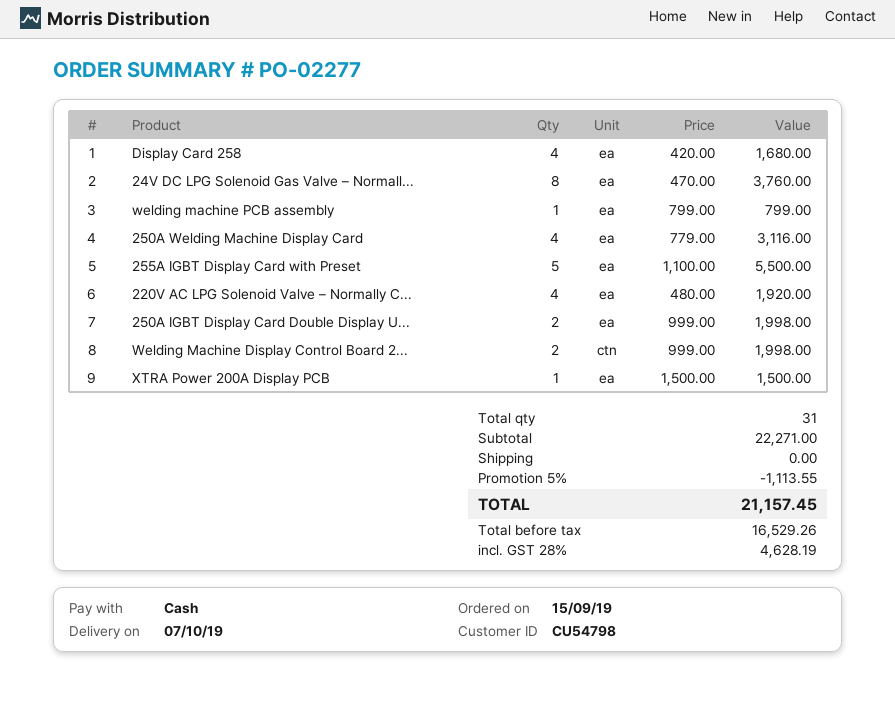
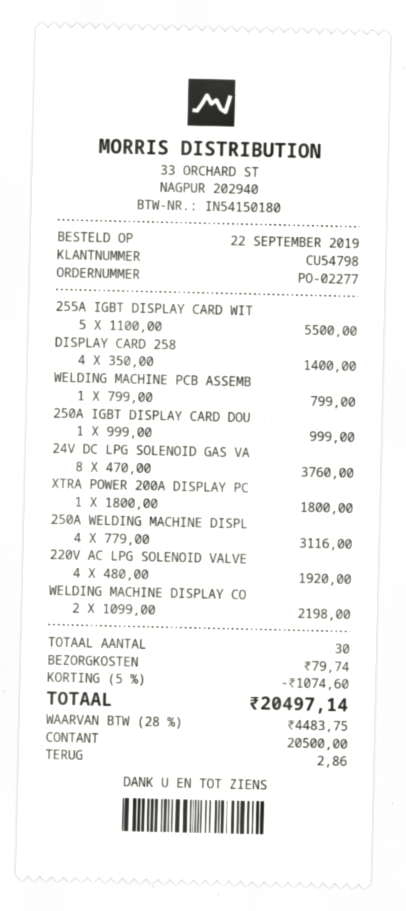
order date: 2019-09-15 -> 2019-09-22
Display Card 258: 4 x 420.00 = 1680.00 -> 4 x 350.00 = 1400.00
250A IGBT Display Card Double Display U...: 2 x 999.00 = 1998.00 -> 1 x 999.00 = 999.00
Welding Machine Display Control Board 2...: 2 x 999.00 = 1998.00 -> 2 x 1099.00 = 2198.00
XTRA Power 200A Display PCB: 1 x 1500.00 = 1500.00 -> 1 x 1800.00 = 1800.00
total quantity: 31 -> 30
discount: 5% = 1113.55 -> 5% = 1074.60
shipping: 0.00 -> 79.74
tax: 28% = 4628.19 -> 28% = 4483.75
total: 21157.45 -> 20497.14

